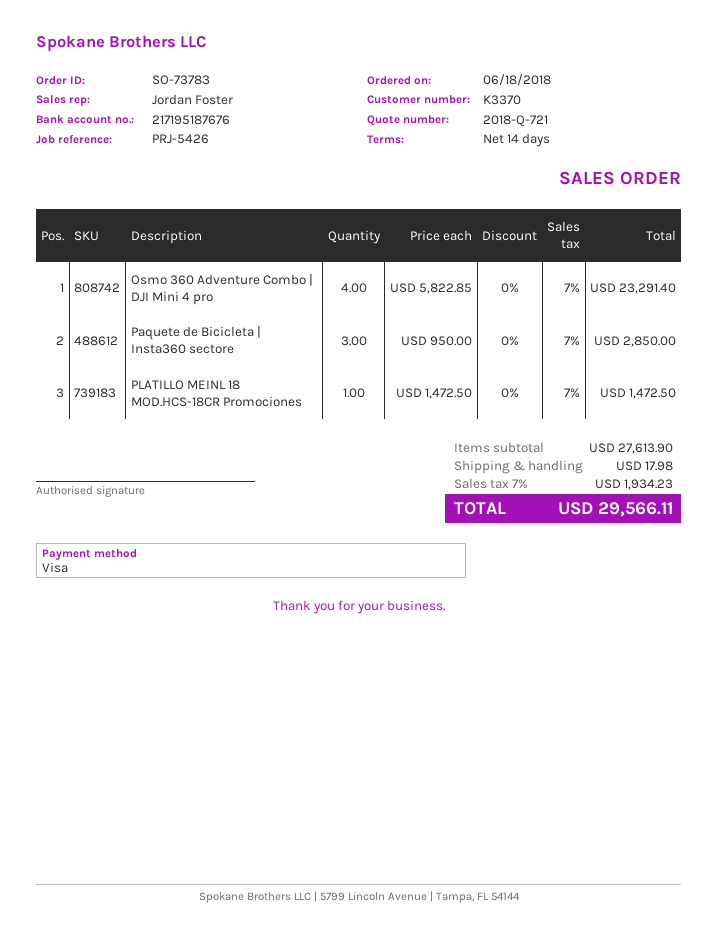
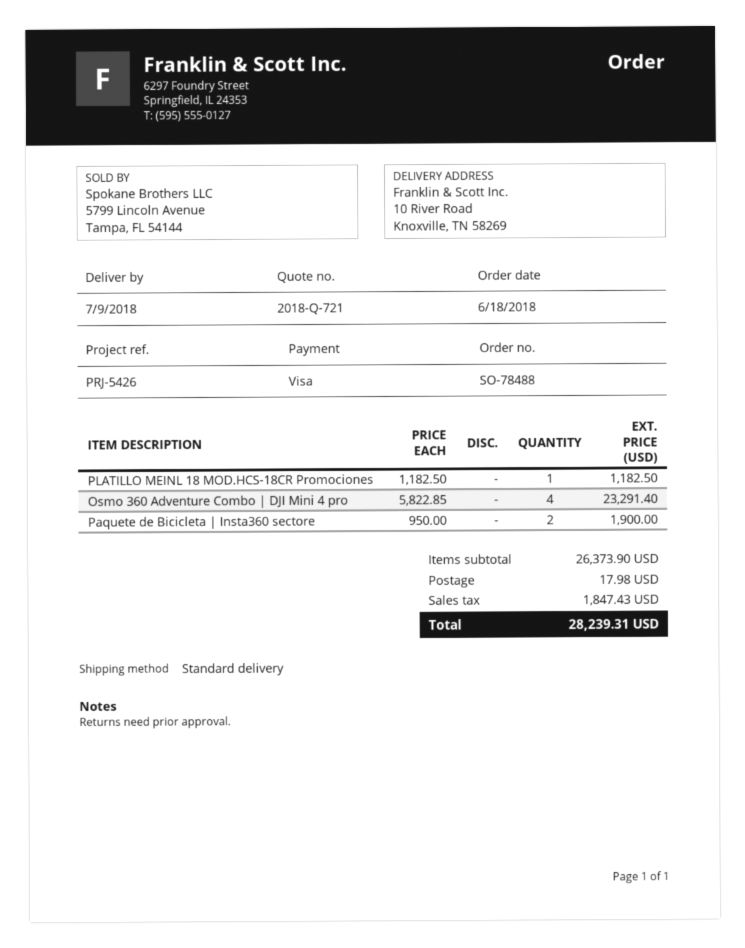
order number: SO-73783 -> SO-78488
Paquete de Bicicleta | Insta360 sectore: 3 x 950.00 = 2850.00 -> 2 x 950.00 = 1900.00
PLATILLO MEINL 18 MOD.HCS-18CR Promociones: 1 x 1472.50 = 1472.50 -> 1 x 1182.50 = 1182.50
subtotal: 27613.90 -> 26373.90
tax: 1934.23 -> 1847.43
total: 29566.11 -> 28239.31

